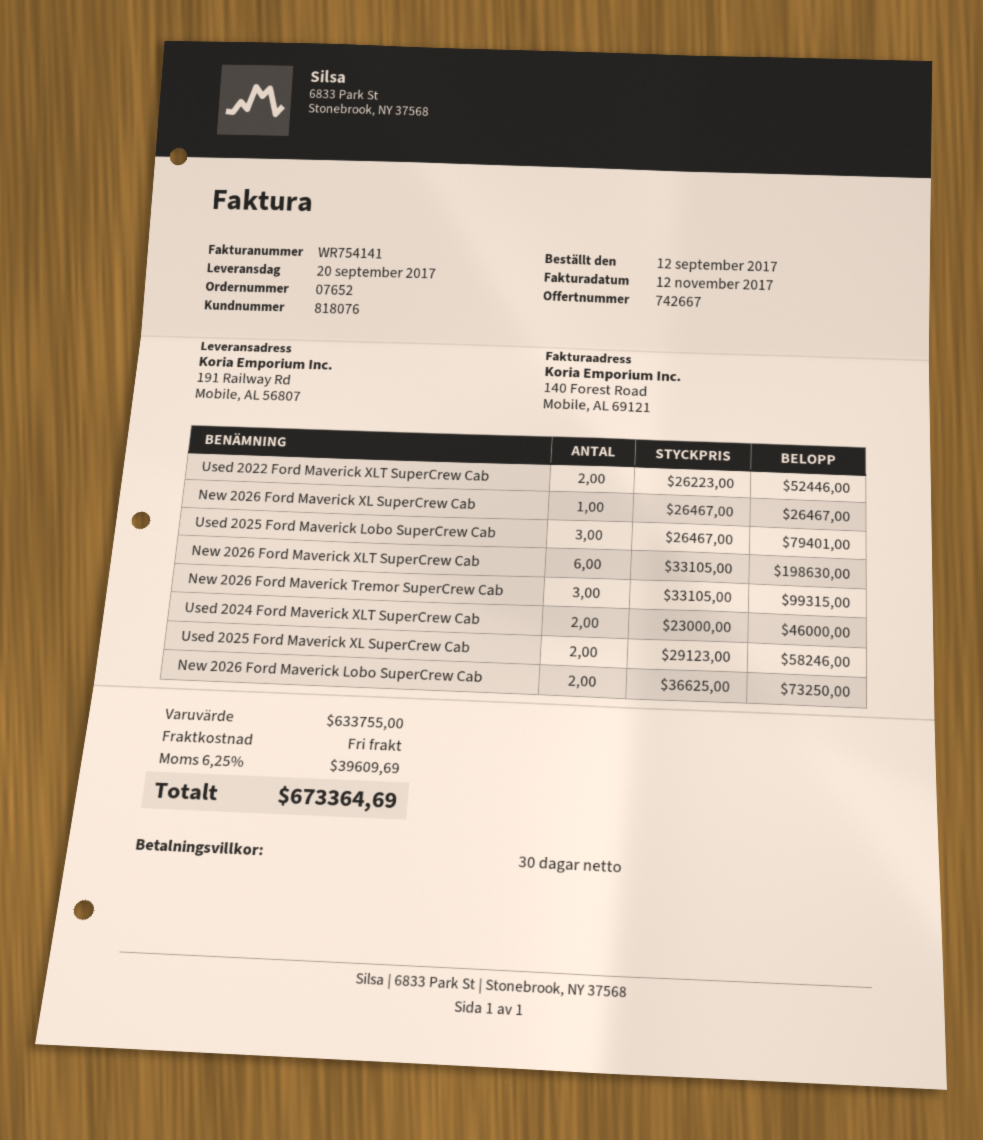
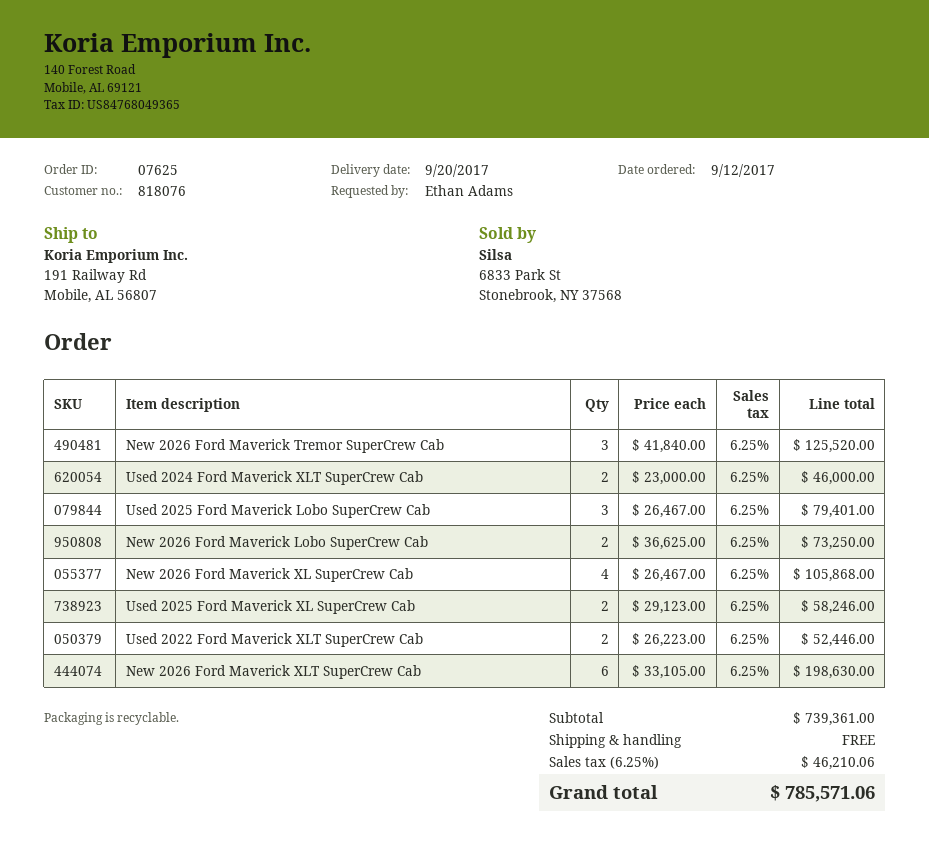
order number: 07652 -> 07625
New 2026 Ford Maverick XL SuperCrew Cab: 1 x 26467.00 = 26467.00 -> 4 x 26467.00 = 105868.00
New 2026 Ford Maverick Tremor SuperCrew Cab: 3 x 33105.00 = 99315.00 -> 3 x 41840.00 = 125520.00
subtotal: 633755.00 -> 739361.00
tax: 6.25% = 39609.69 -> 6.25% = 46210.06
total: 673364.69 -> 785571.06

